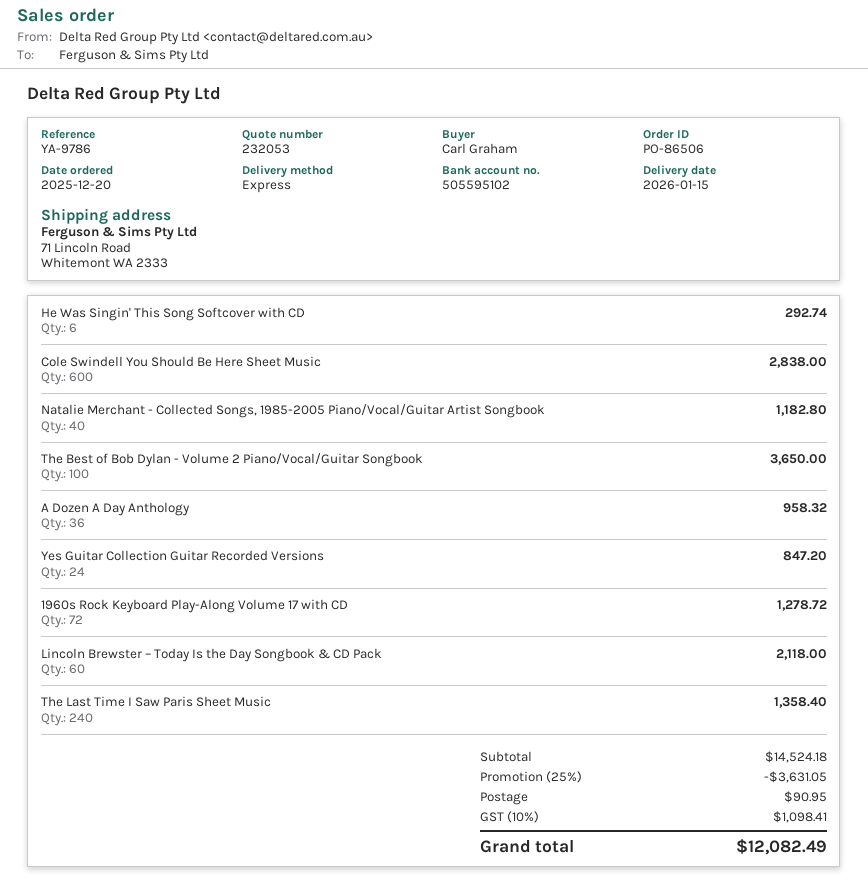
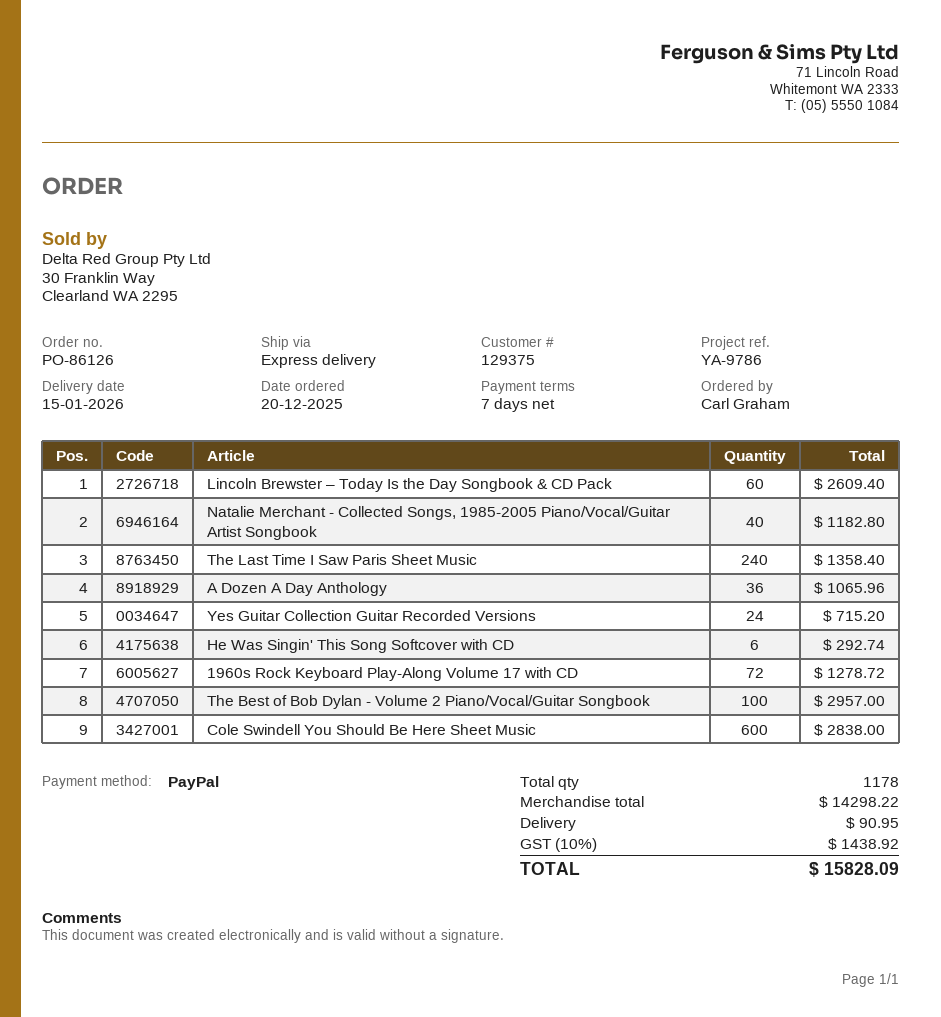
order number: PO-86506 -> PO-86126
The Best of Bob Dylan - Volume 2 Piano/Vocal/Guitar Songbook: 100 for 3650.00 -> 100 for 2957.00
A Dozen A Day Anthology: 36 for 958.32 -> 36 for 1065.96
Yes Guitar Collection Guitar Recorded Versions: 24 for 847.20 -> 24 for 715.20
Lincoln Brewster – Today Is the Day Songbook & CD Pack: 60 for 2118.00 -> 60 for 2609.40
subtotal: 14524.18 -> 14298.22
discount: 25% = 3631.05 -> none
tax: 10% = 1098.41 -> 10% = 1438.92
total: 12082.49 -> 15828.09

